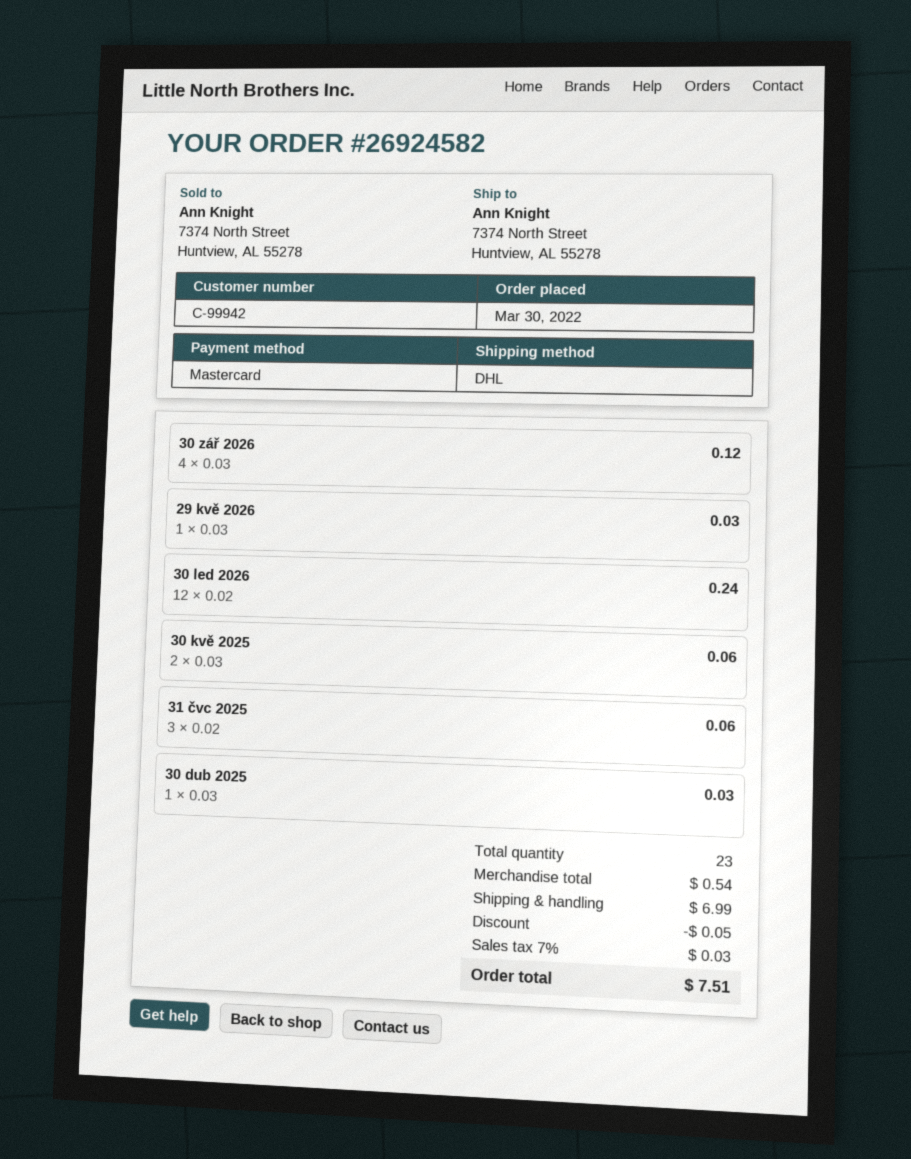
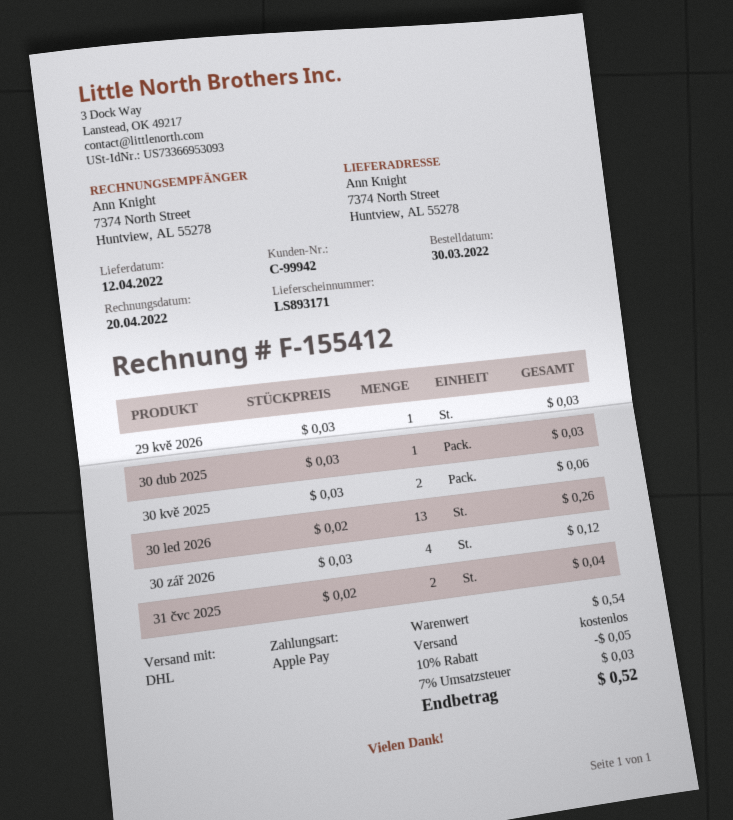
payment method: Mastercard -> Apple Pay
30 led 2026: 12 x 0.02 = 0.24 -> 13 x 0.02 = 0.26
31 čvc 2025: 3 x 0.02 = 0.06 -> 2 x 0.02 = 0.04
shipping: 6.99 -> 0.00
total: 7.51 -> 0.52

